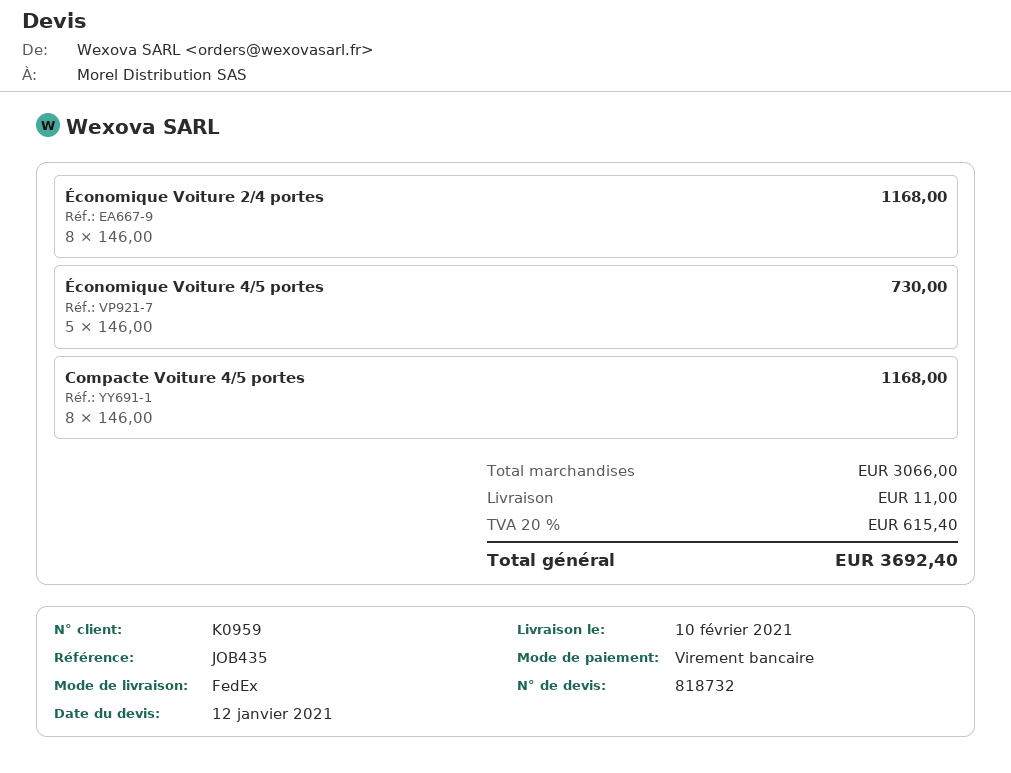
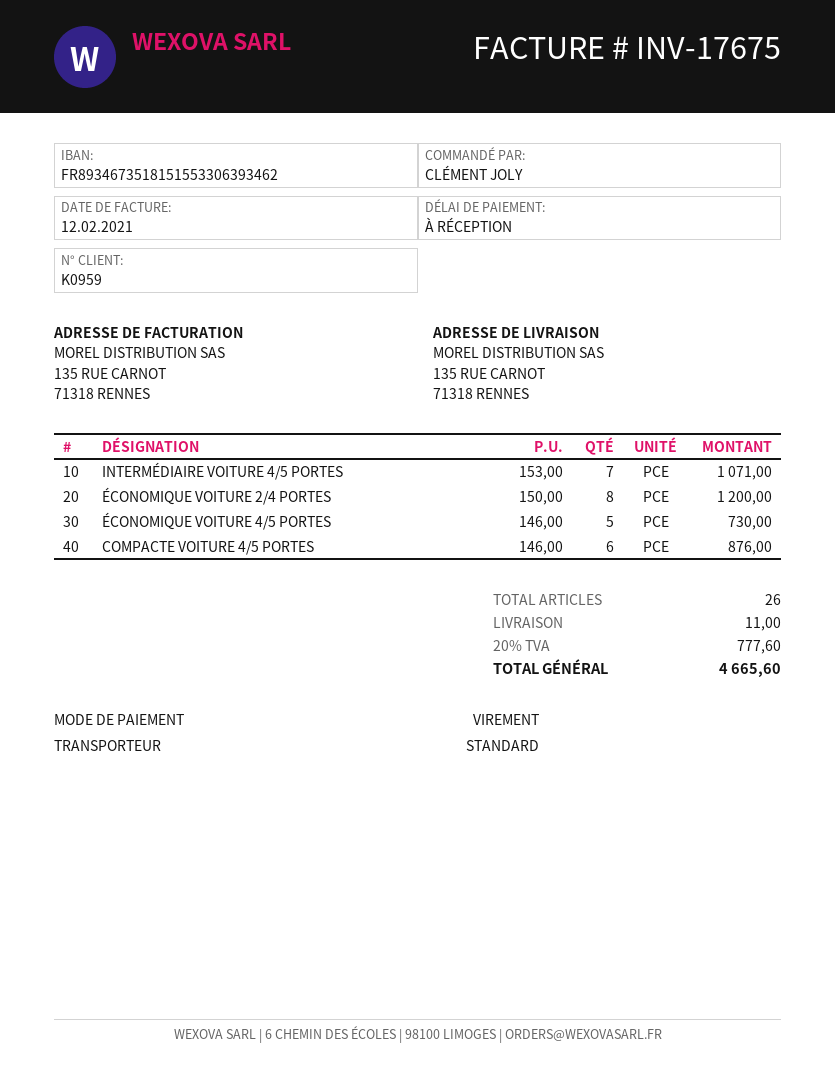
shipping method: FedEx -> standard
Économique Voiture 2/4 portes: 8 x 146.00 = 1168.00 -> 8 x 150.00 = 1200.00
Compacte Voiture 4/5 portes: 8 x 146.00 = 1168.00 -> 6 x 146.00 = 876.00
INTERMÉDIAIRE VOITURE 4/5 PORTES: none -> 7 x 153.00 = 1071.00
tax: 20% = 615.40 -> 20% = 777.60
total: 3692.40 -> 4665.60

